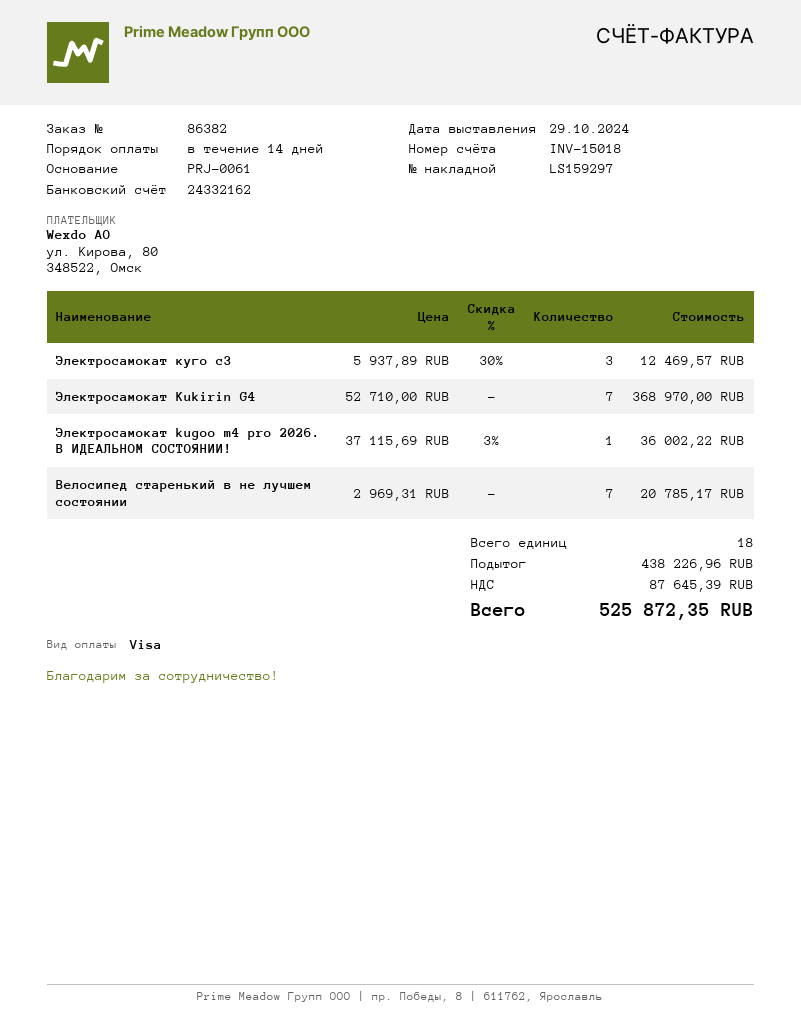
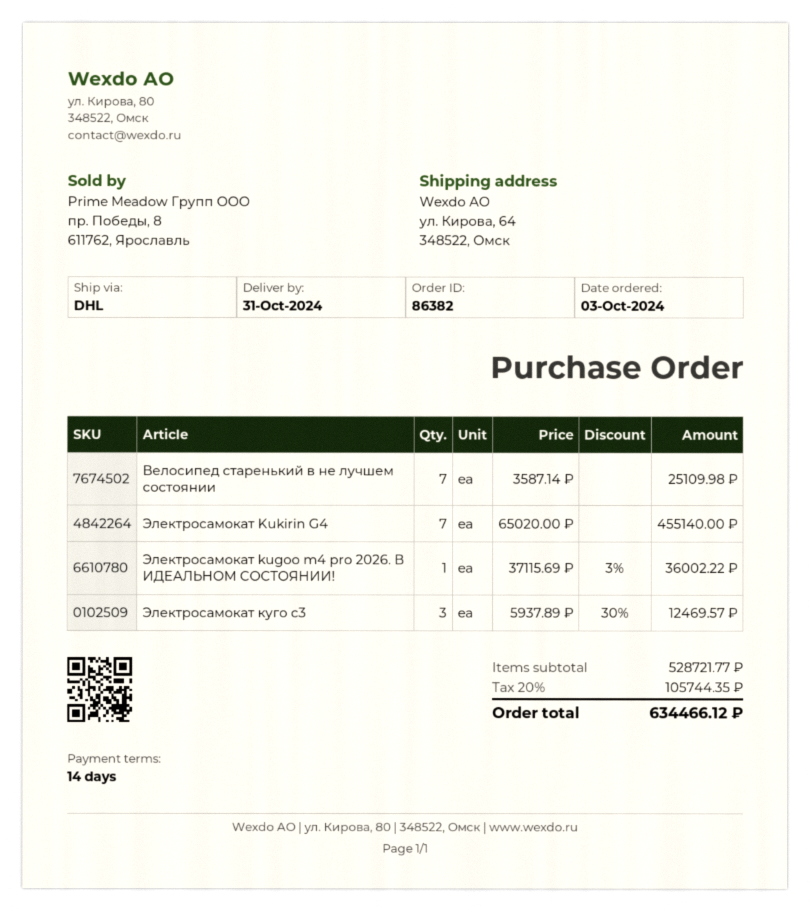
Электросамокат Kukirin G4: 7 x 52710.00 = 368970.00 -> 7 x 65020.00 = 455140.00
Велосипед старенький в не лучшем состоянии: 7 x 2969.31 = 20785.17 -> 7 x 3587.14 = 25109.98
subtotal: 438226.96 -> 528721.77
tax: 87645.39 -> 105744.35
total: 525872.35 -> 634466.12

